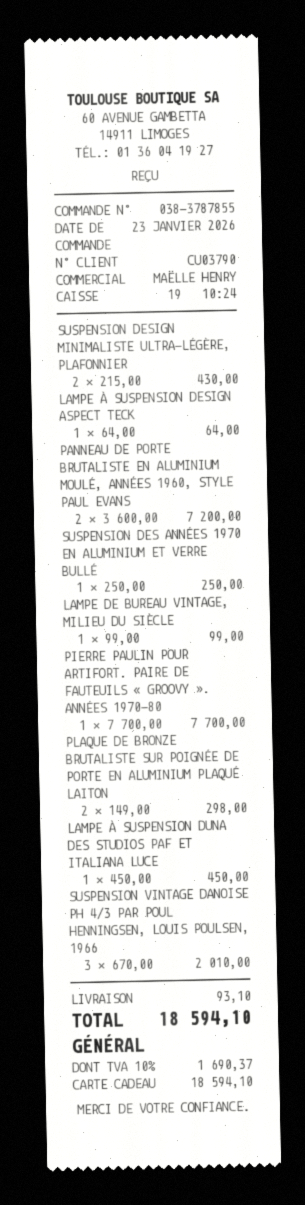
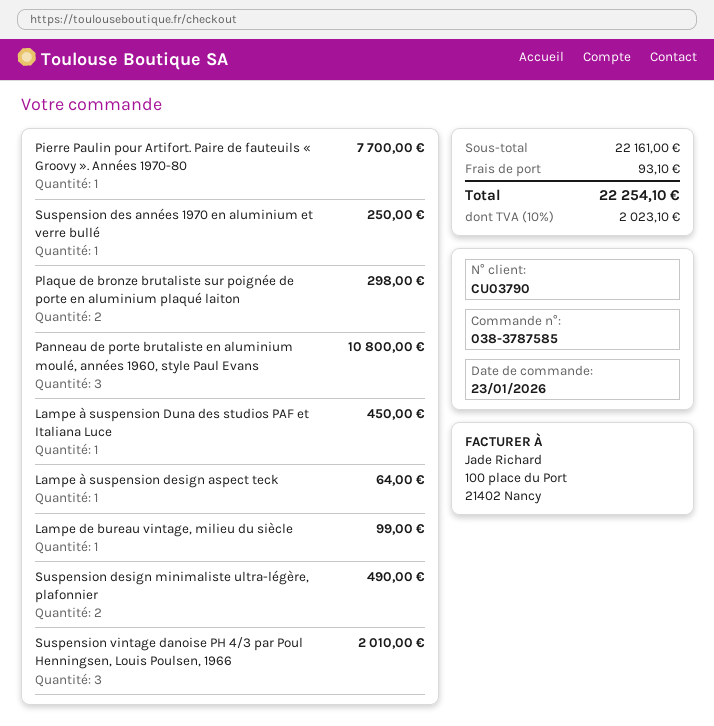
order number: 038-3787855 -> 038-3787585
SUSPENSION DESIGN MINIMALISTE ULTRA-LÉGÈRE, PLAFONNIER: 2 for 430.00 -> 2 for 490.00
PANNEAU DE PORTE BRUTALISTE EN ALUMINIUM MOULÉ, ANNÉES 1960, STYLE PAUL EVANS: 2 for 7200.00 -> 3 for 10800.00
tax: 10% = 1690.37 -> 10% = 2023.10
total: 18594.10 -> 22254.10

